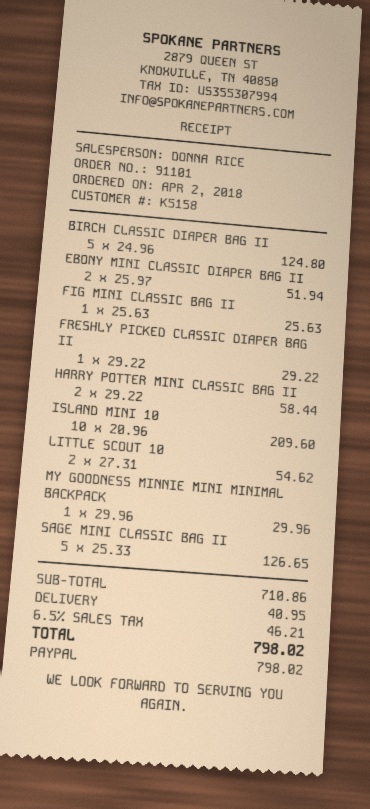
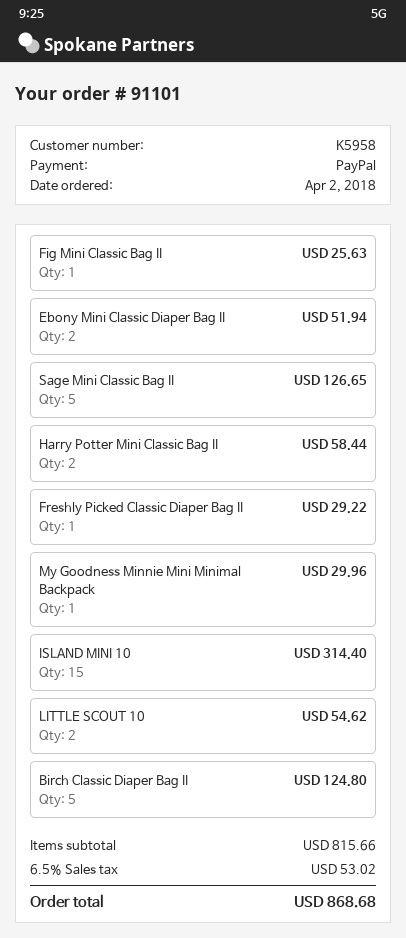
customer number: K5158 -> K5958
ISLAND MINI 10: 10 for 209.60 -> 15 for 314.40
subtotal: 710.86 -> 815.66
shipping: 40.95 -> none
tax: 6.5% = 46.21 -> 6.5% = 53.02
total: 798.02 -> 868.68

